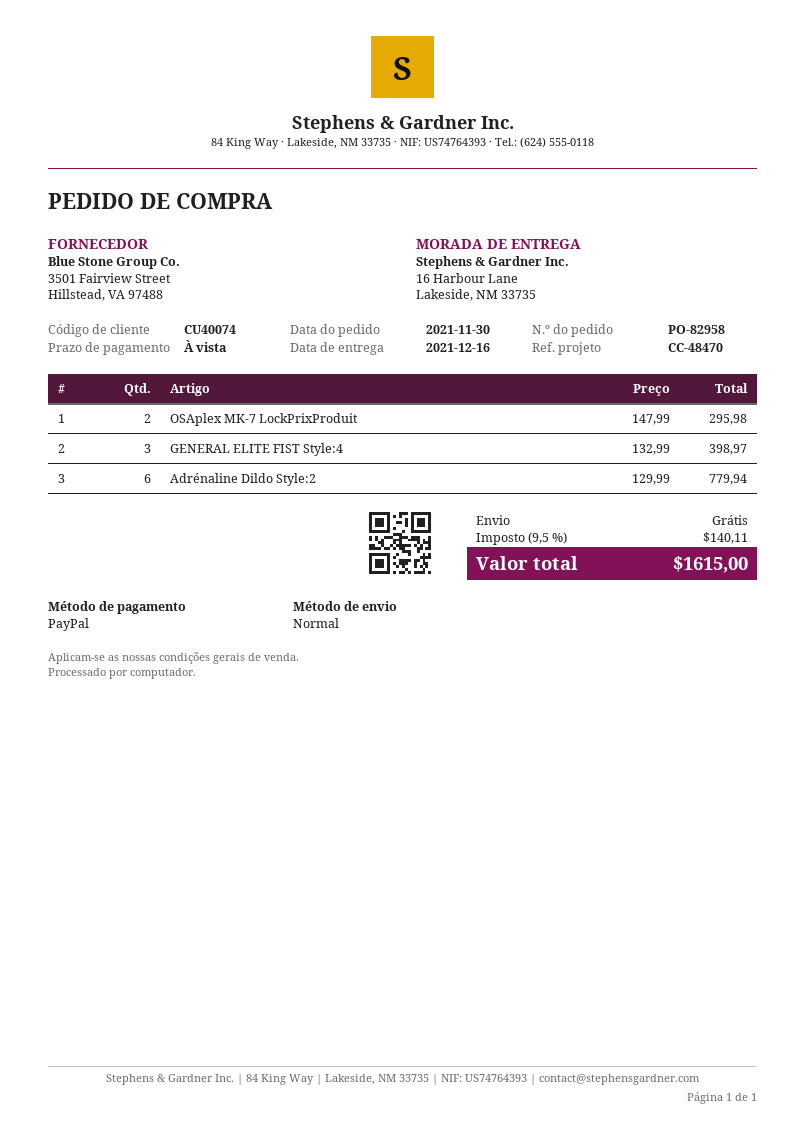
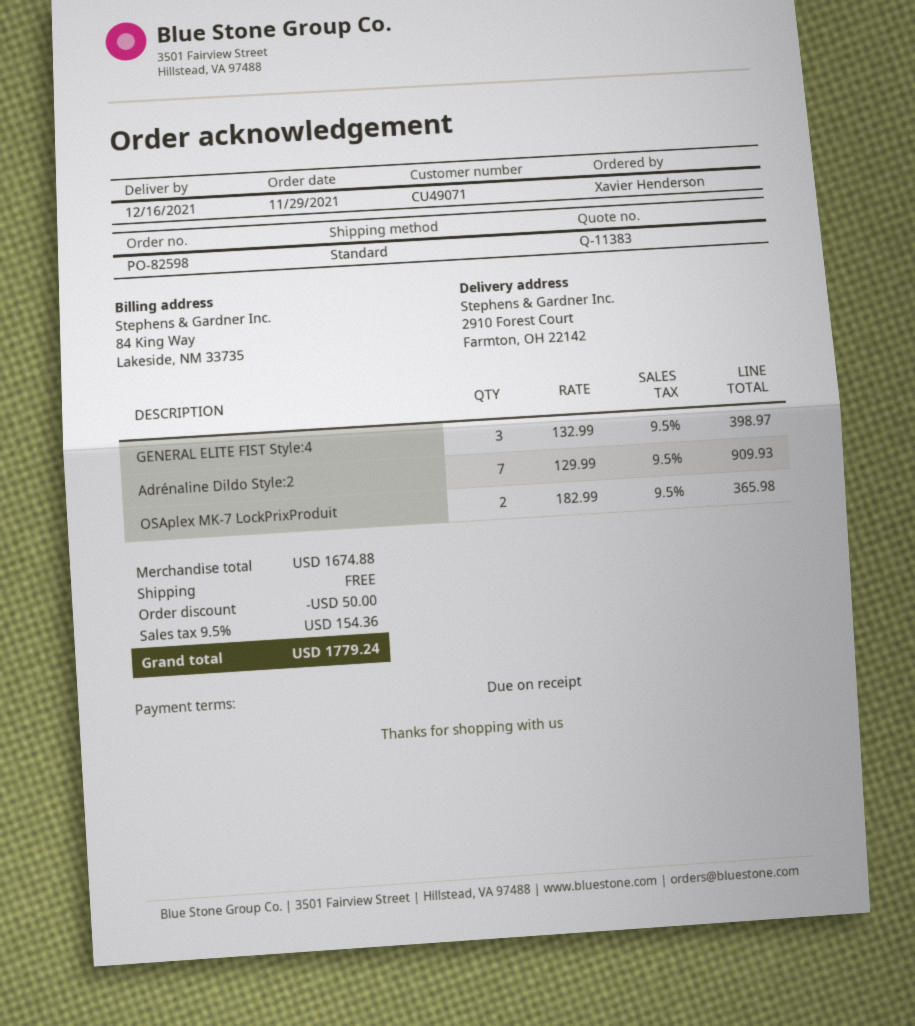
order number: PO-82958 -> PO-82598
order date: 2021-11-30 -> 2021-11-29
customer number: CU40074 -> CU49071
ship to: 16 Harbour Lane, Lakeside, NM 33735 -> 2910 Forest Court, Farmton, OH 22142
OSAplex MK-7 LockPrixProduit: 2 x 147.99 = 295.98 -> 2 x 182.99 = 365.98
Adrénaline Dildo Style:2: 6 x 129.99 = 779.94 -> 7 x 129.99 = 909.93
discount: none -> 50.00
tax: 9.5% = 140.11 -> 9.5% = 154.36
total: 1615.00 -> 1779.24

